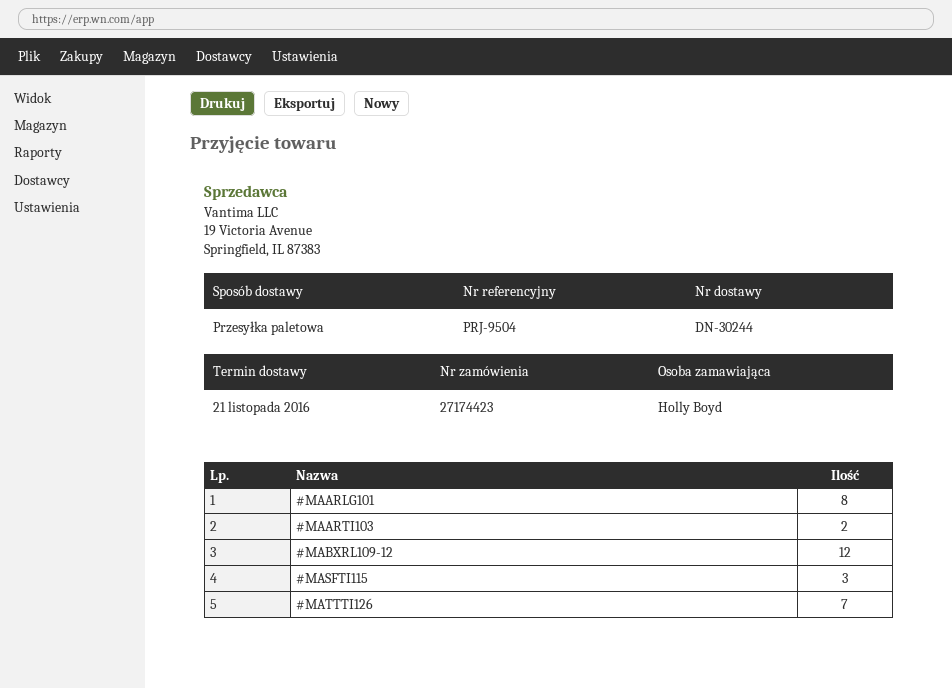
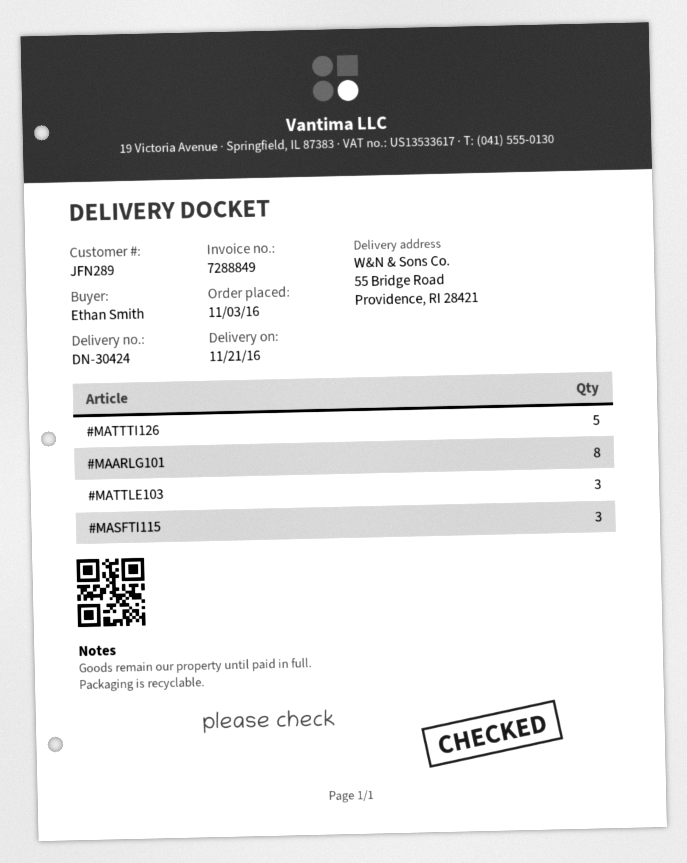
delivery note number: DN-30244 -> DN-30424
ordered by: Holly Boyd -> Ethan Smith
#MAARTI103: 2 -> none
#MABXRL109-12: 12 -> none
#MATTTI126: 7 -> 5
#MATTLE103: none -> 3

